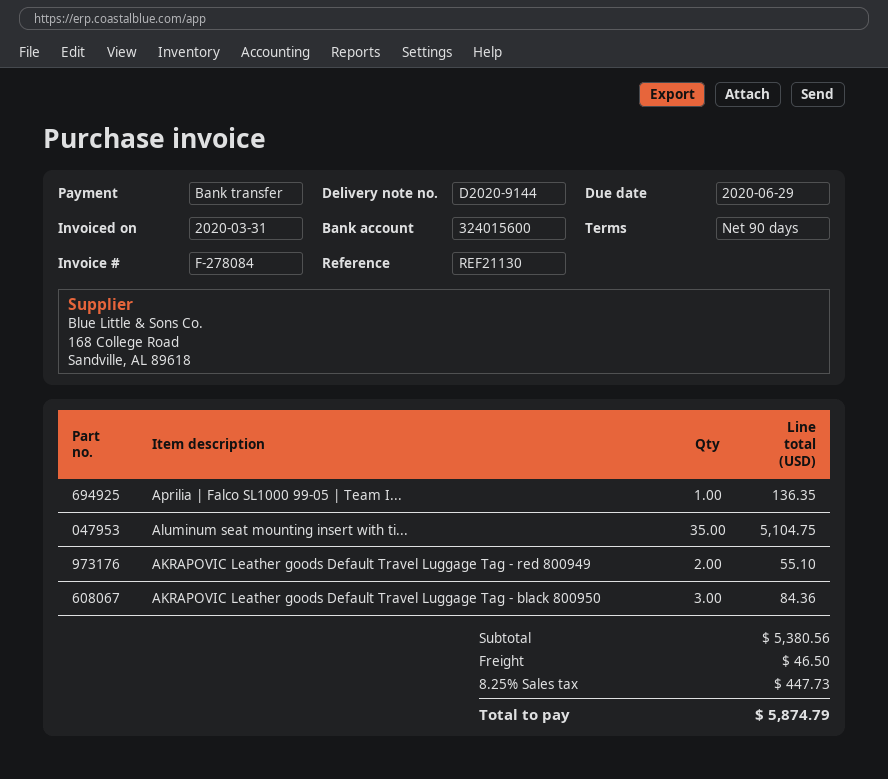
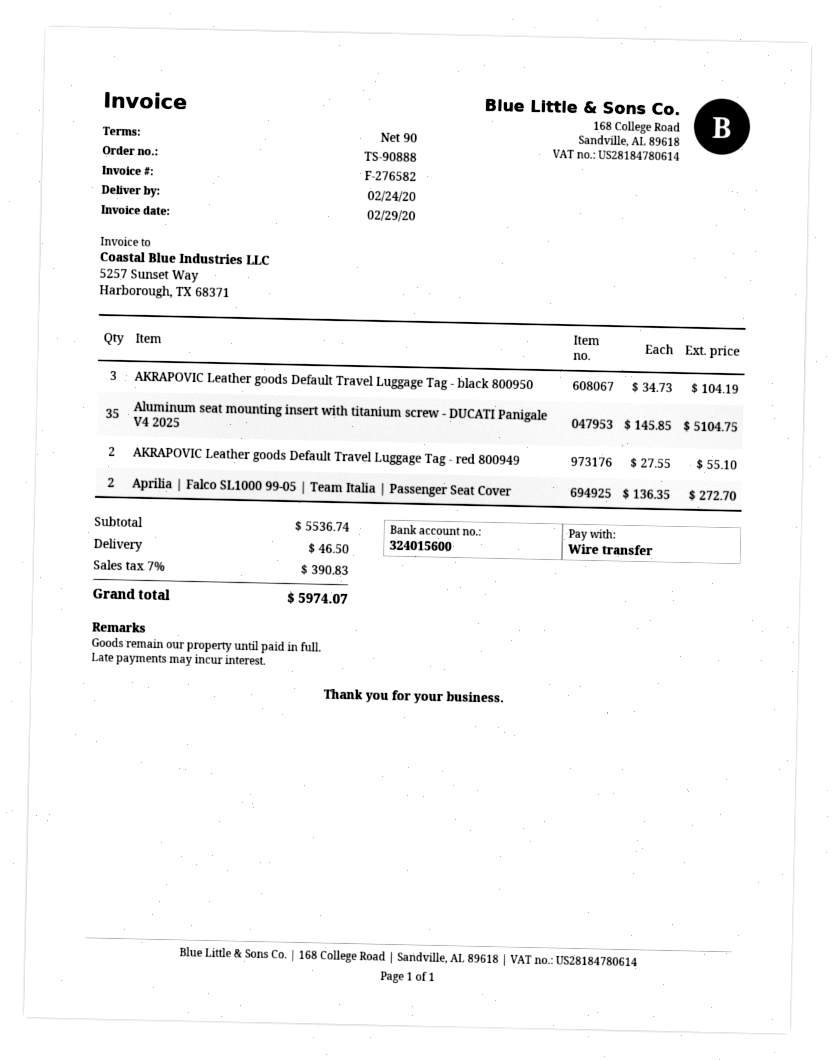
invoice number: F-278084 -> F-276582
invoice date: 2020-03-31 -> 2020-02-29
Aprilia | Falco SL1000 99-05 | Team I...: 1 for 136.35 -> 2 for 272.70
AKRAPOVIC Leather goods Default Travel Luggage Tag - black 800950: 3 for 84.36 -> 3 for 104.19
subtotal: 5380.56 -> 5536.74
tax: 8.25% = 447.73 -> 7% = 390.83
total: 5874.79 -> 5974.07

